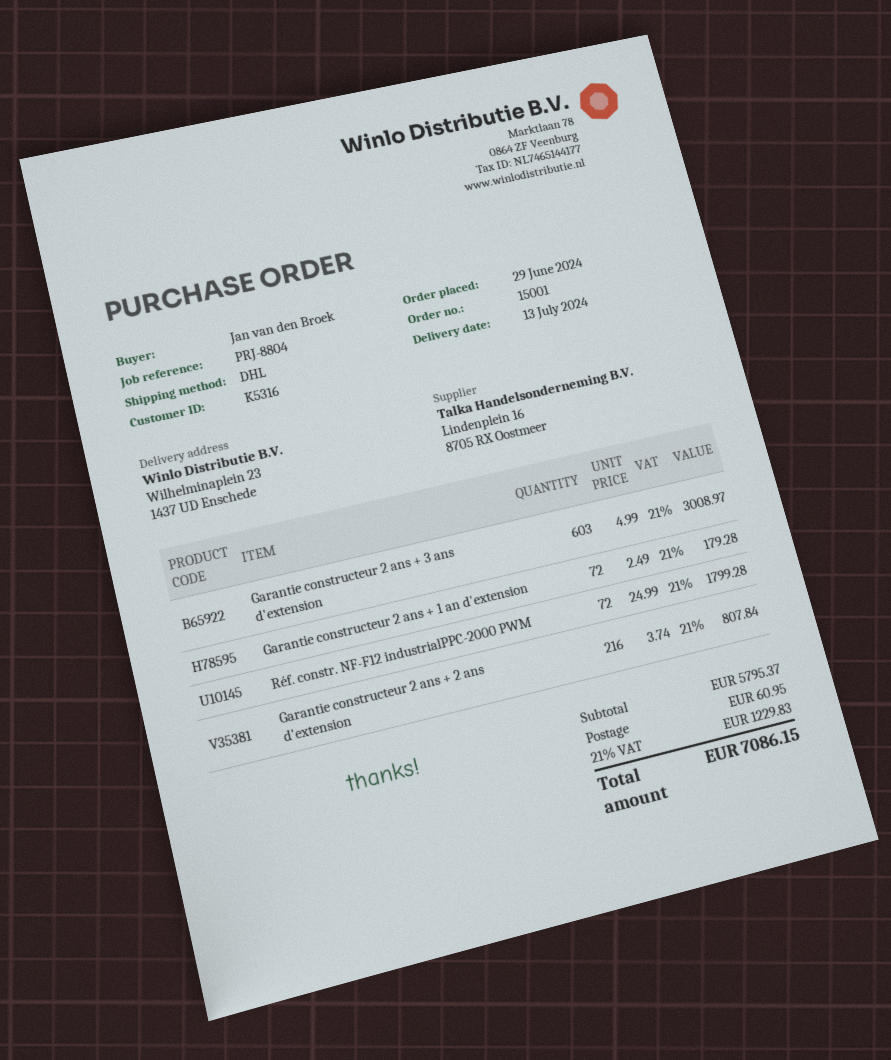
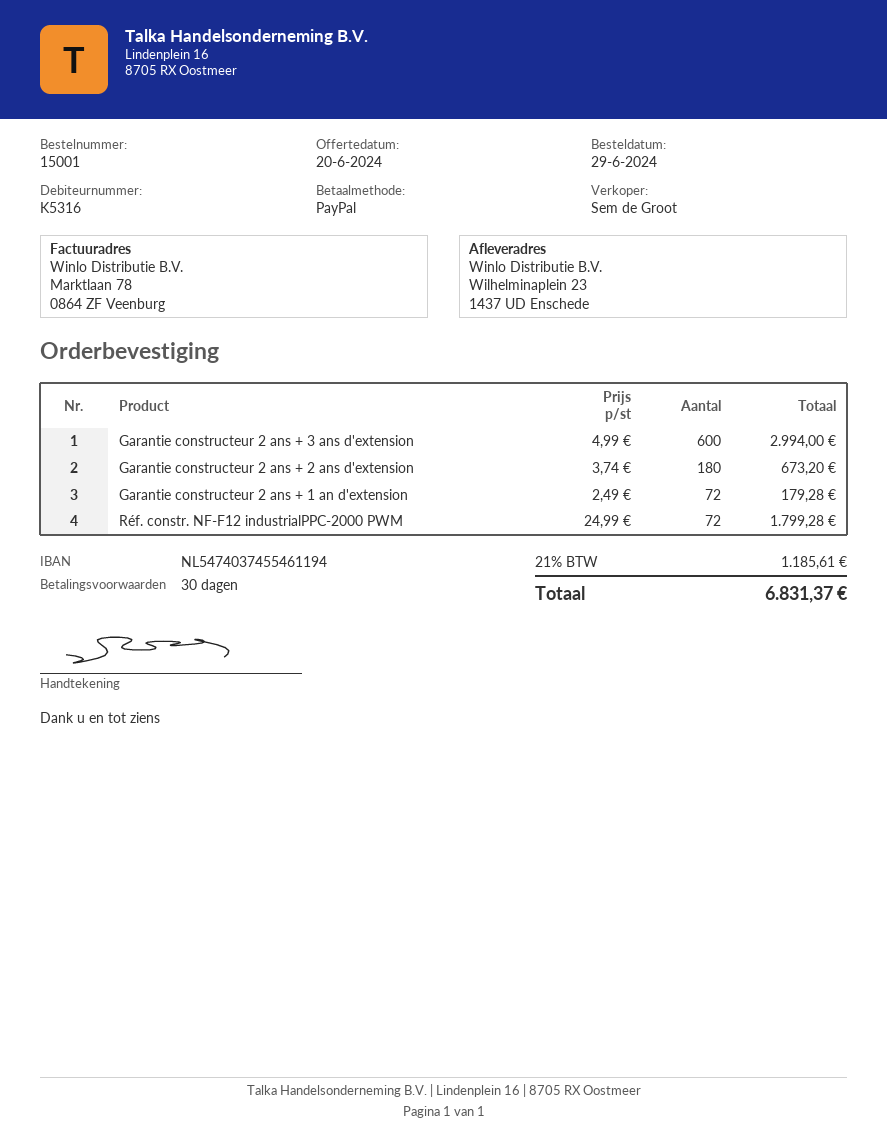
Garantie constructeur 2 ans + 3 ans d'extension: 603 x 4.99 = 3008.97 -> 600 x 4.99 = 2994.00
Garantie constructeur 2 ans + 2 ans d'extension: 216 x 3.74 = 807.84 -> 180 x 3.74 = 673.20
shipping: 60.95 -> none
tax: 21% = 1229.83 -> 21% = 1185.61
total: 7086.15 -> 6831.37

